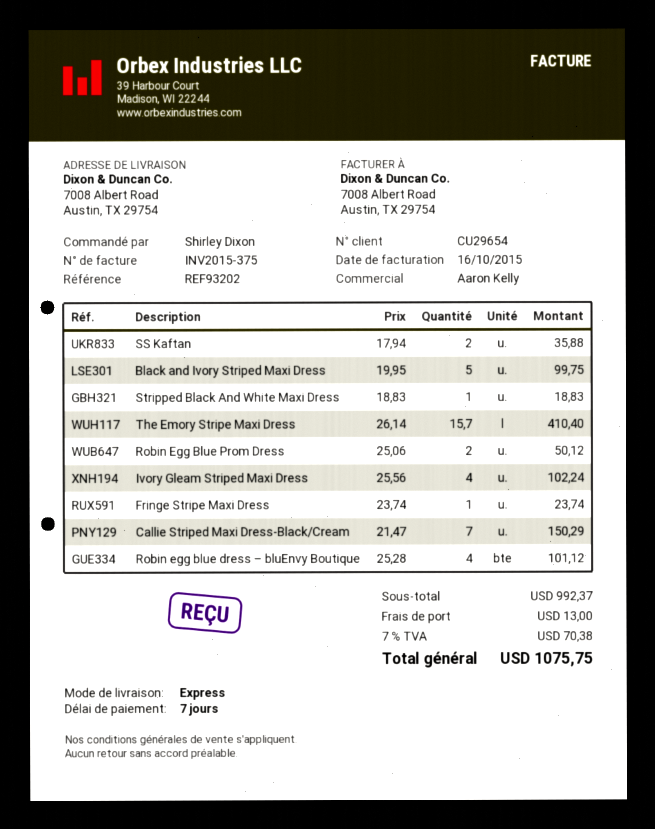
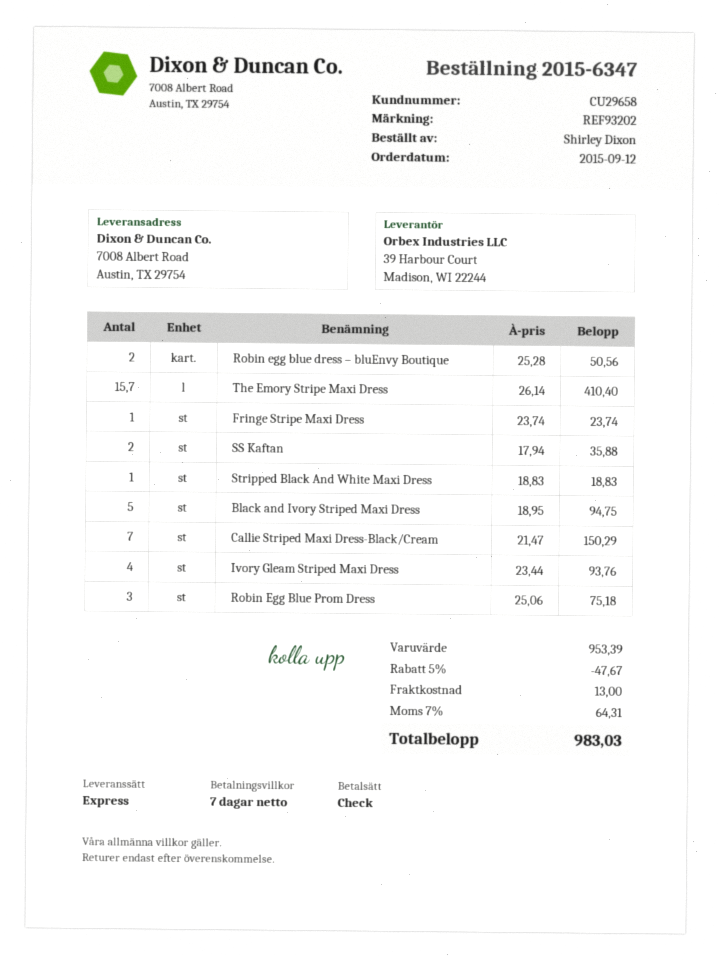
customer number: CU29654 -> CU29658
Black and Ivory Striped Maxi Dress: 5 x 19.95 = 99.75 -> 5 x 18.95 = 94.75
Robin Egg Blue Prom Dress: 2 x 25.06 = 50.12 -> 3 x 25.06 = 75.18
Ivory Gleam Striped Maxi Dress: 4 x 25.56 = 102.24 -> 4 x 23.44 = 93.76
Robin egg blue dress – bluEnvy Boutique: 4 x 25.28 = 101.12 -> 2 x 25.28 = 50.56
subtotal: 992.37 -> 953.39
discount: none -> 5% = 47.67
tax: 7% = 70.38 -> 7% = 64.31
total: 1075.75 -> 983.03

